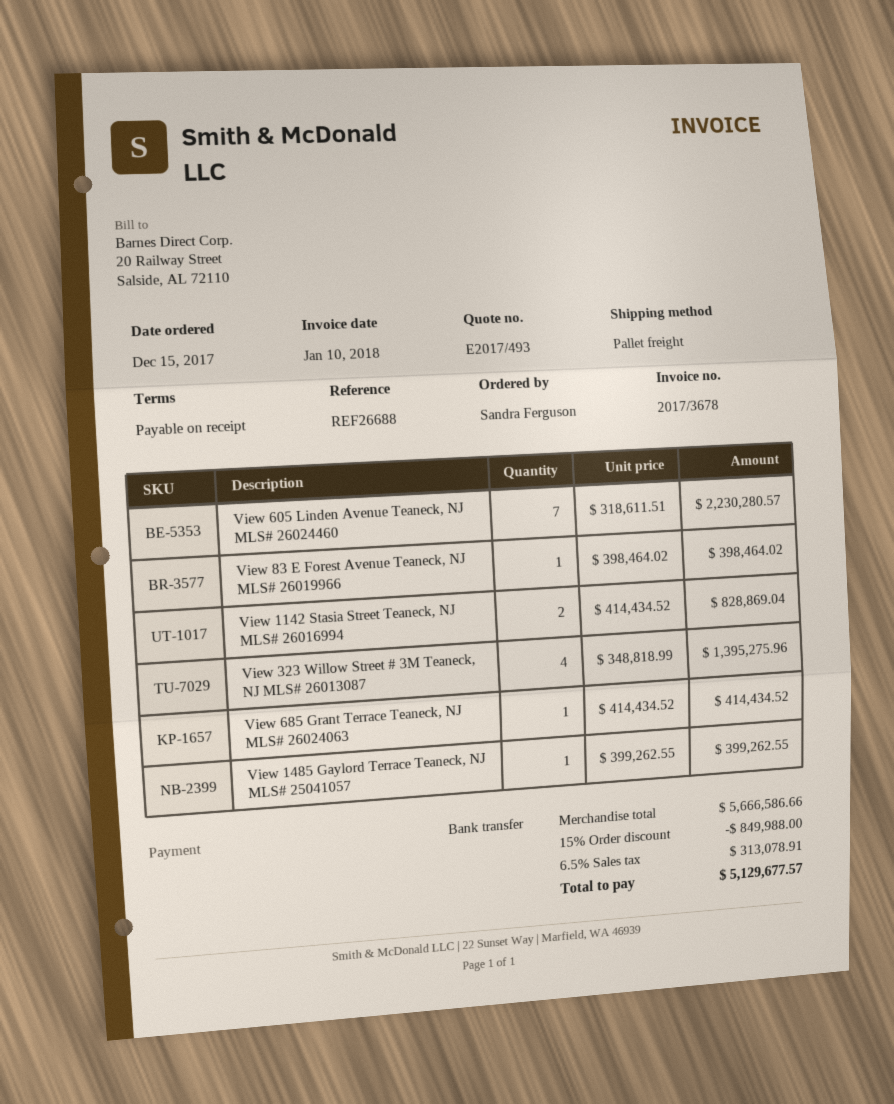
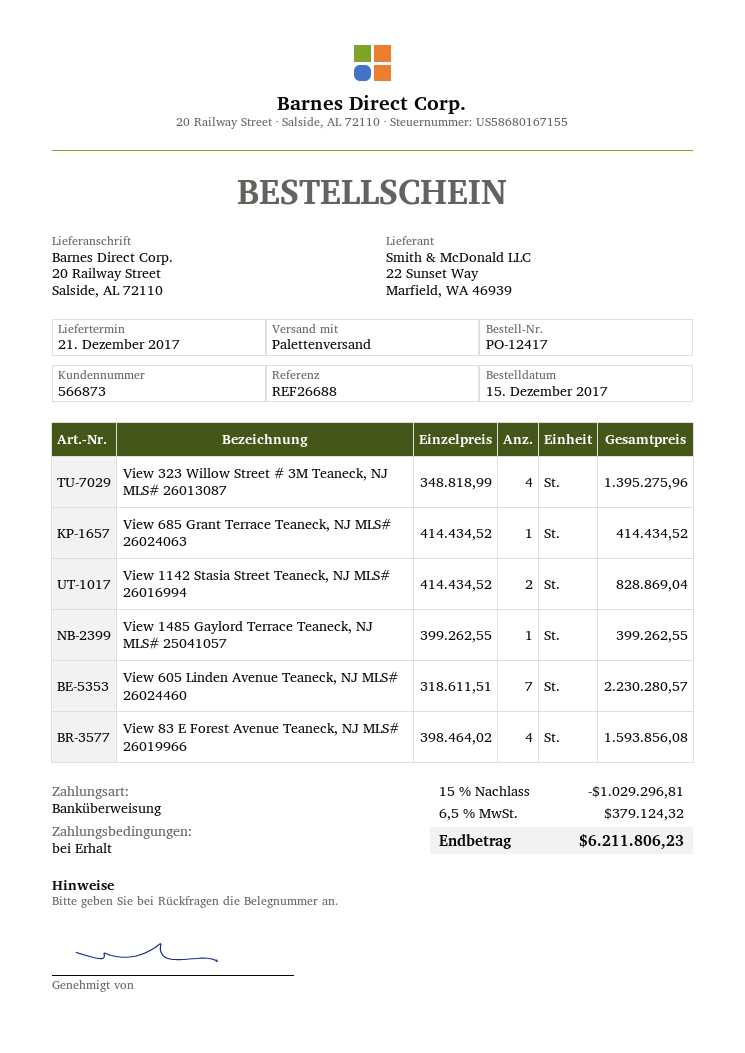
View 83 E Forest Avenue Teaneck, NJ MLS# 26019966: 1 x 398464.02 = 398464.02 -> 4 x 398464.02 = 1593856.08
discount: 15% = 849988.00 -> 15% = 1029296.81
tax: 6.5% = 313078.91 -> 6.5% = 379124.32
total: 5129677.57 -> 6211806.23

